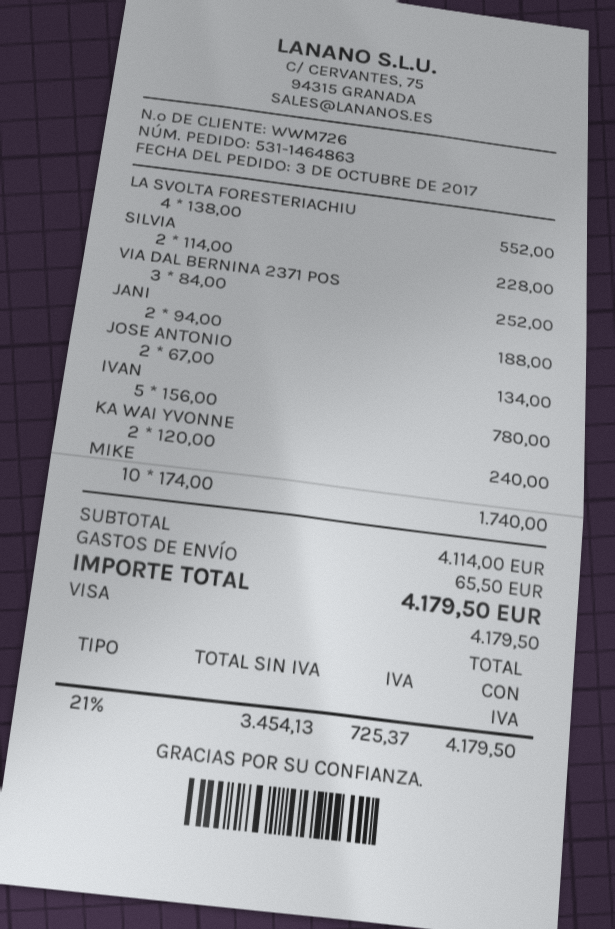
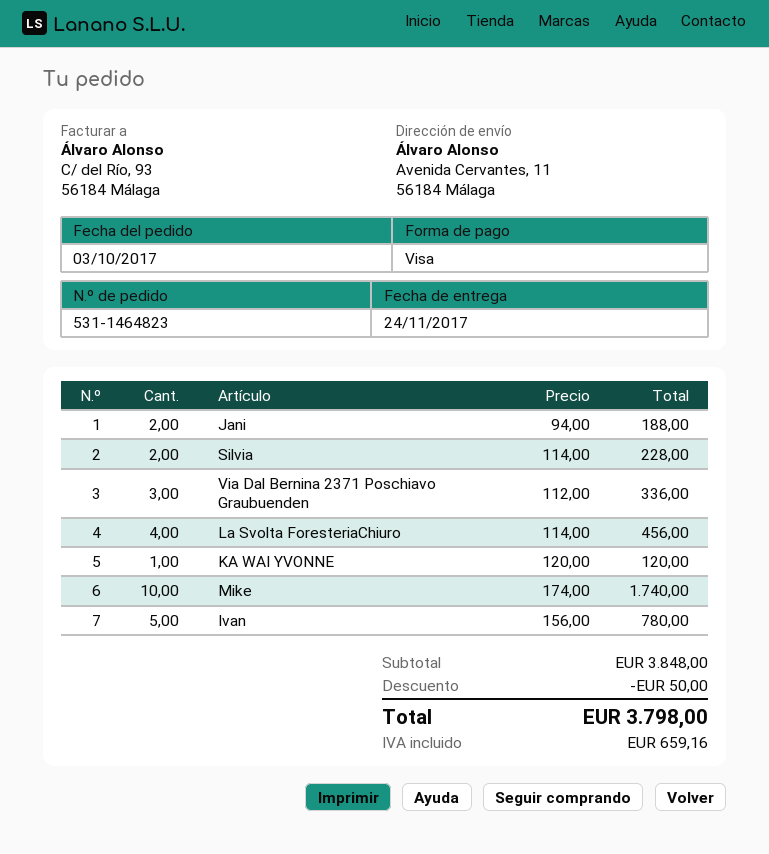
order number: 531-1464863 -> 531-1464823
LA SVOLTA FORESTERIACHIU: 4 x 138.00 = 552.00 -> 4 x 114.00 = 456.00
VIA DAL BERNINA 2371 POS: 3 x 84.00 = 252.00 -> 3 x 112.00 = 336.00
JOSE ANTONIO: 2 x 67.00 = 134.00 -> none
KA WAI YVONNE: 2 x 120.00 = 240.00 -> 1 x 120.00 = 120.00
subtotal: 4114.00 -> 3848.00
discount: none -> 50.00
shipping: 65.50 -> none
tax: 725.37 -> 659.16
total: 4179.50 -> 3798.00

